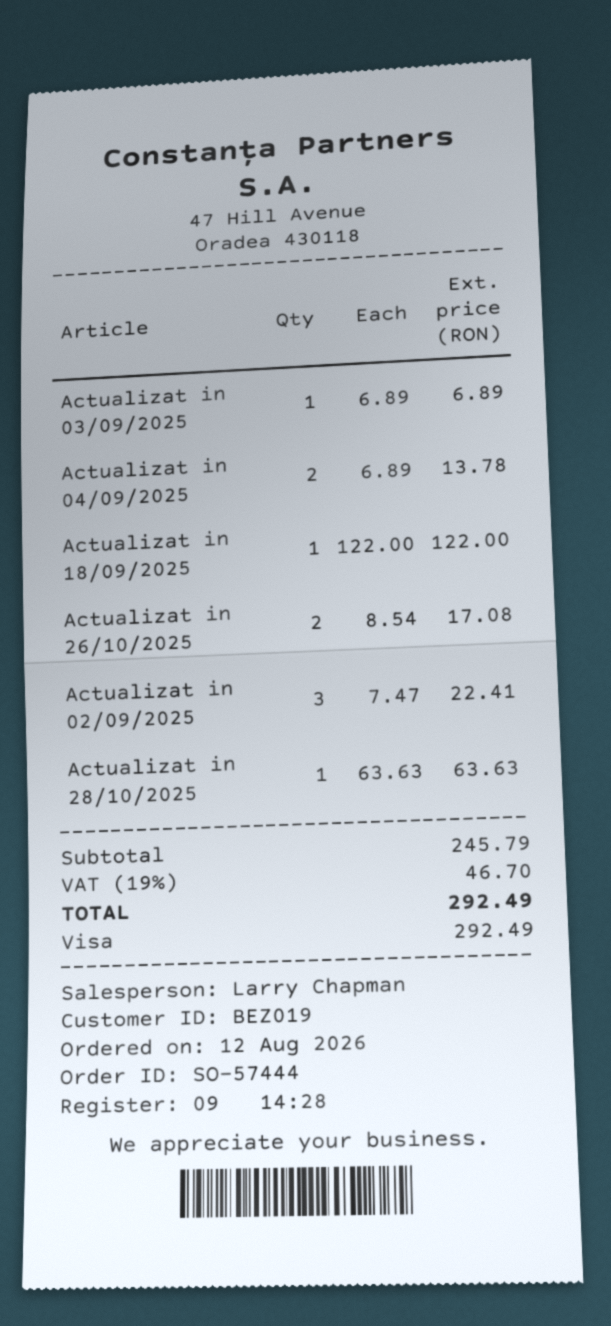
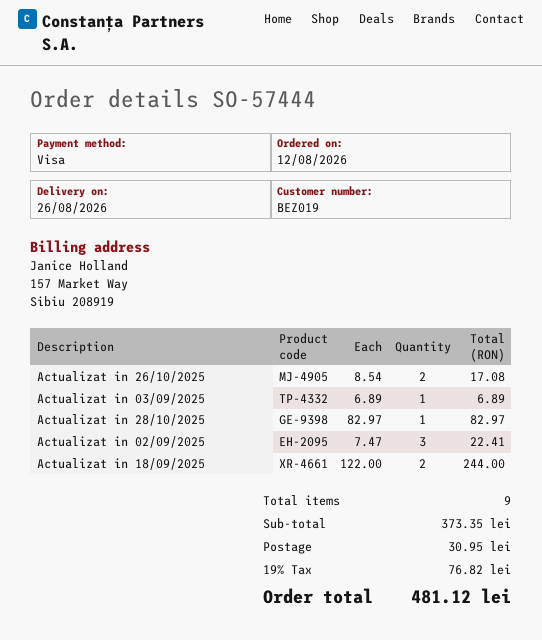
Actualizat in 04/09/2025: 2 x 6.89 = 13.78 -> none
Actualizat in 18/09/2025: 1 x 122.00 = 122.00 -> 2 x 122.00 = 244.00
Actualizat in 28/10/2025: 1 x 63.63 = 63.63 -> 1 x 82.97 = 82.97
subtotal: 245.79 -> 373.35
shipping: none -> 30.95
tax: 19% = 46.70 -> 19% = 76.82
total: 292.49 -> 481.12

